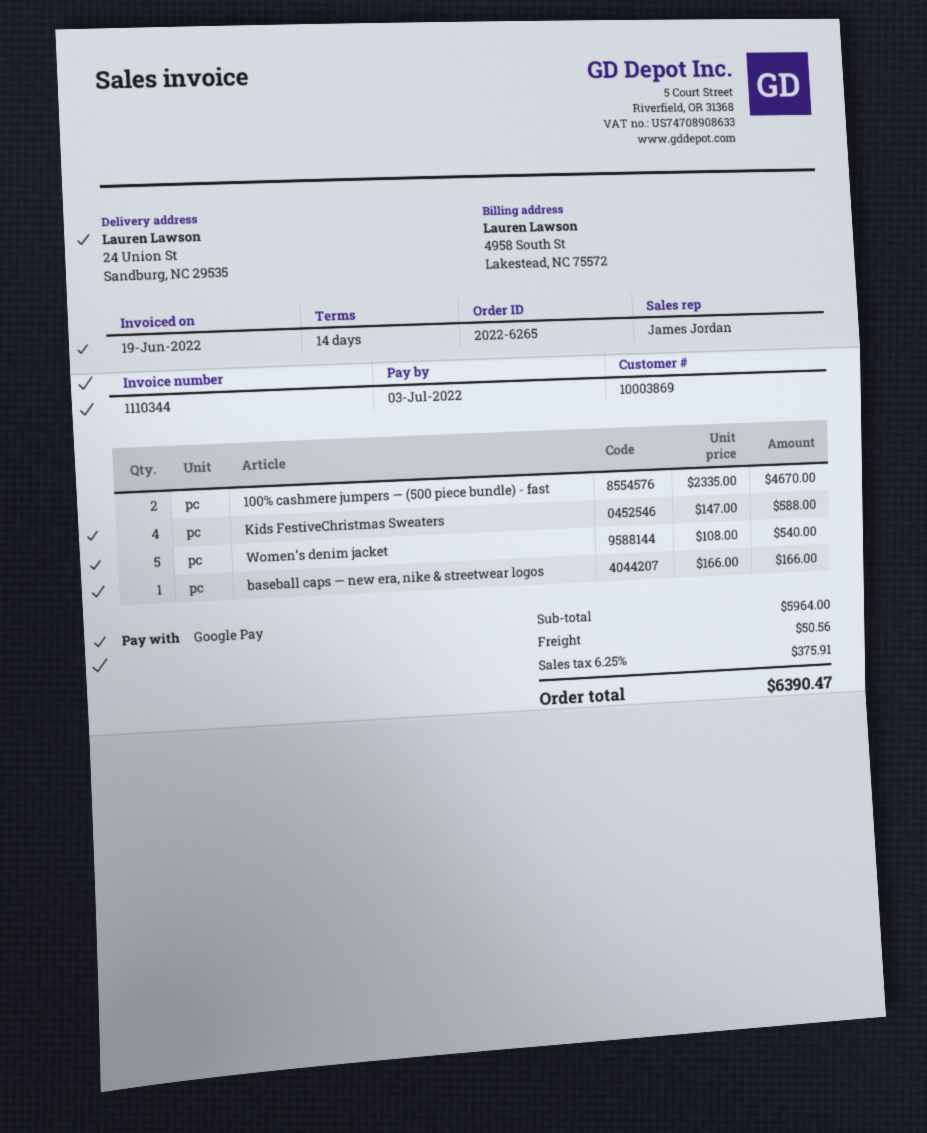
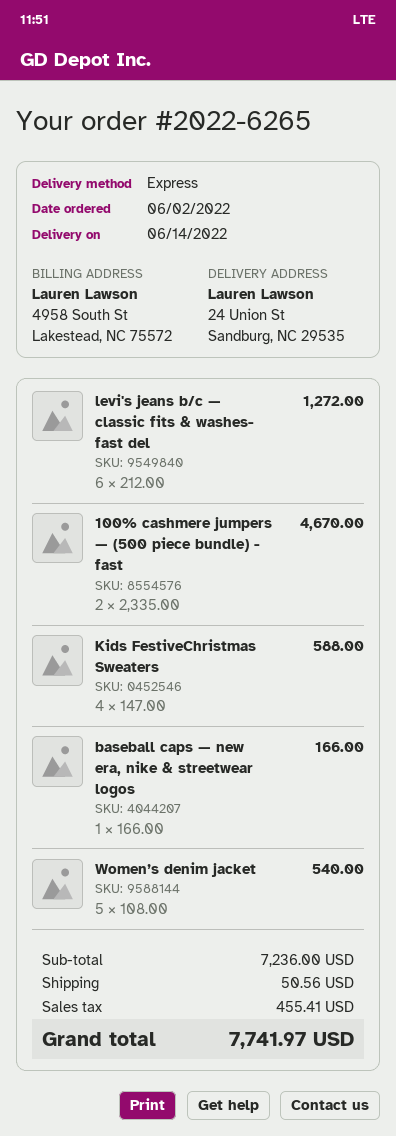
levi's jeans b/c — classic fits & washes- fast del: none -> 6 x 212.00 = 1272.00
subtotal: 5964.00 -> 7236.00
tax: 375.91 -> 455.41
total: 6390.47 -> 7741.97

